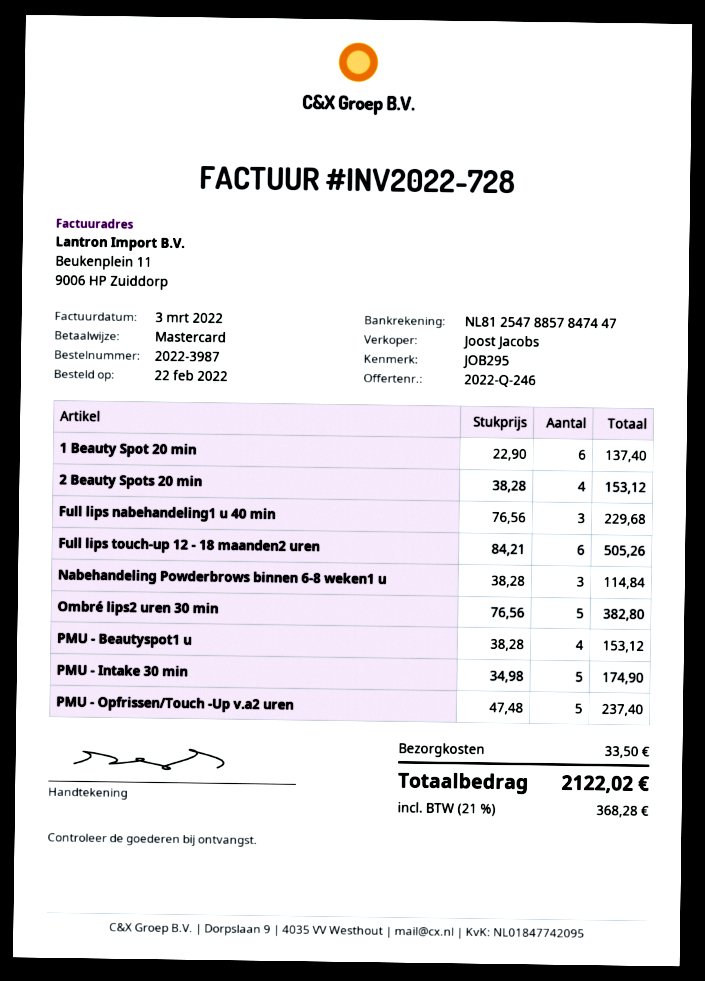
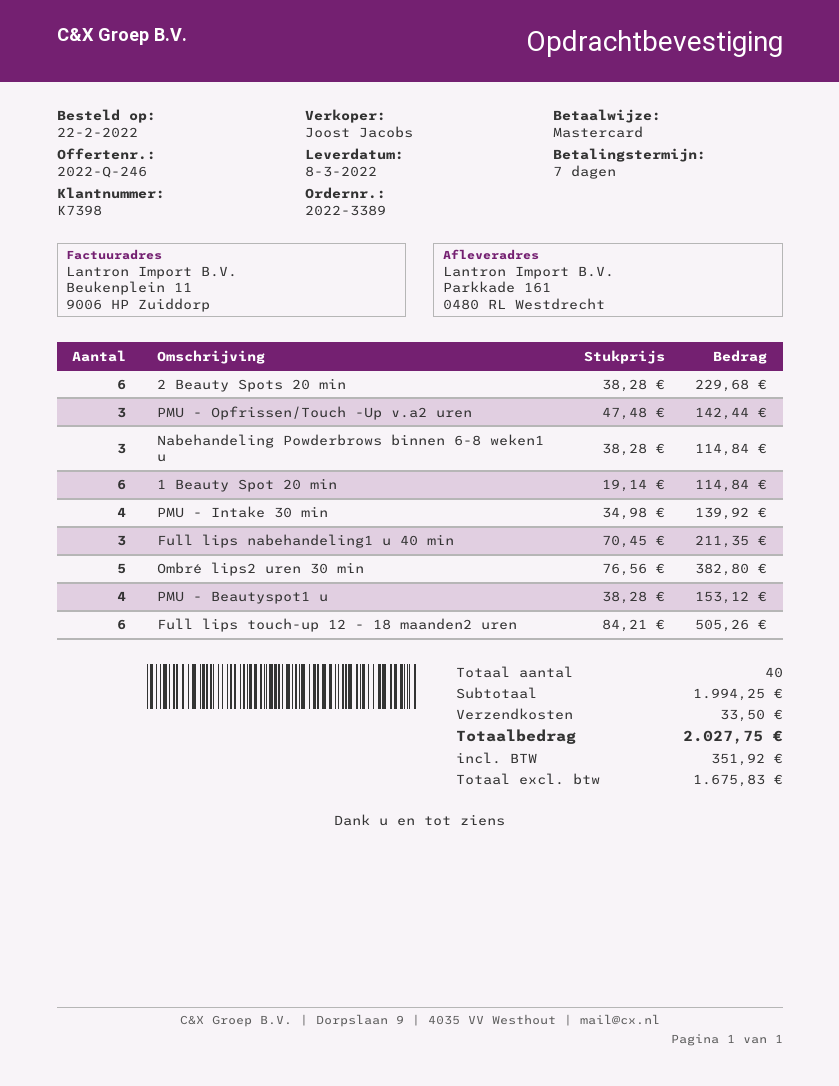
order number: 2022-3987 -> 2022-3389
1 Beauty Spot 20 min: 6 x 22.90 = 137.40 -> 6 x 19.14 = 114.84
2 Beauty Spots 20 min: 4 x 38.28 = 153.12 -> 6 x 38.28 = 229.68
Full lips nabehandeling1 u 40 min: 3 x 76.56 = 229.68 -> 3 x 70.45 = 211.35
PMU - Intake 30 min: 5 x 34.98 = 174.90 -> 4 x 34.98 = 139.92
PMU - Opfrissen/Touch -Up v.a2 uren: 5 x 47.48 = 237.40 -> 3 x 47.48 = 142.44
tax: 368.28 -> 351.92
total: 2122.02 -> 2027.75

